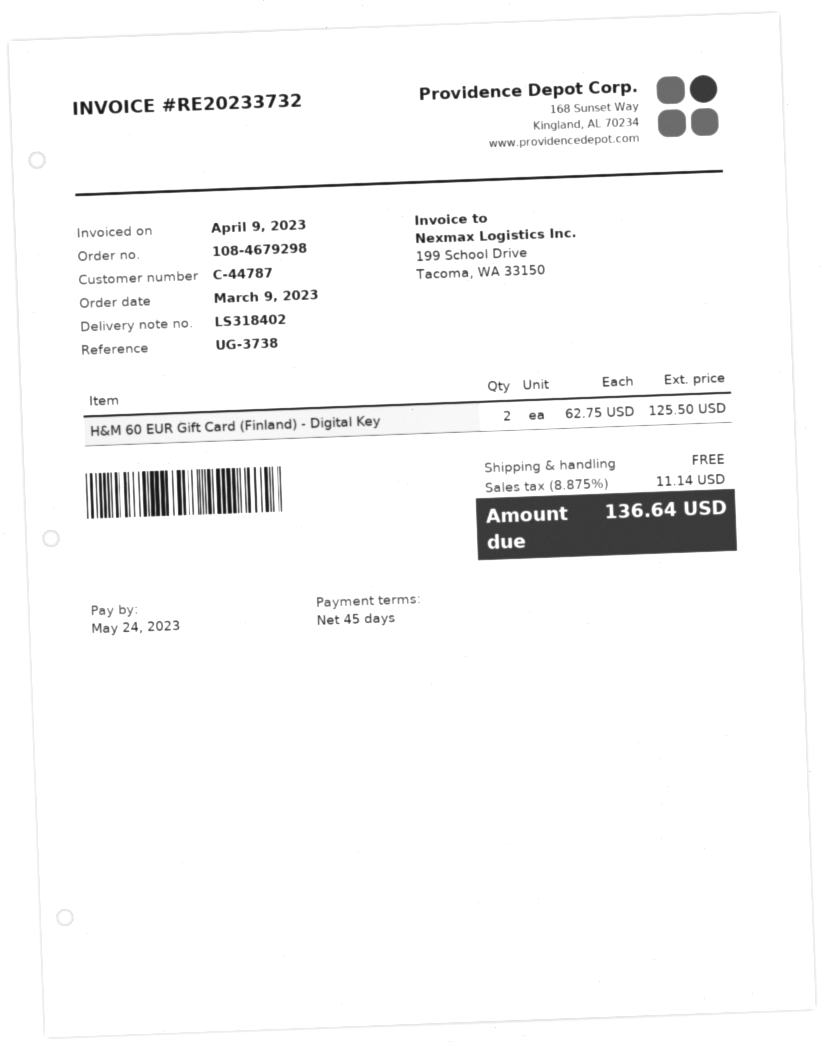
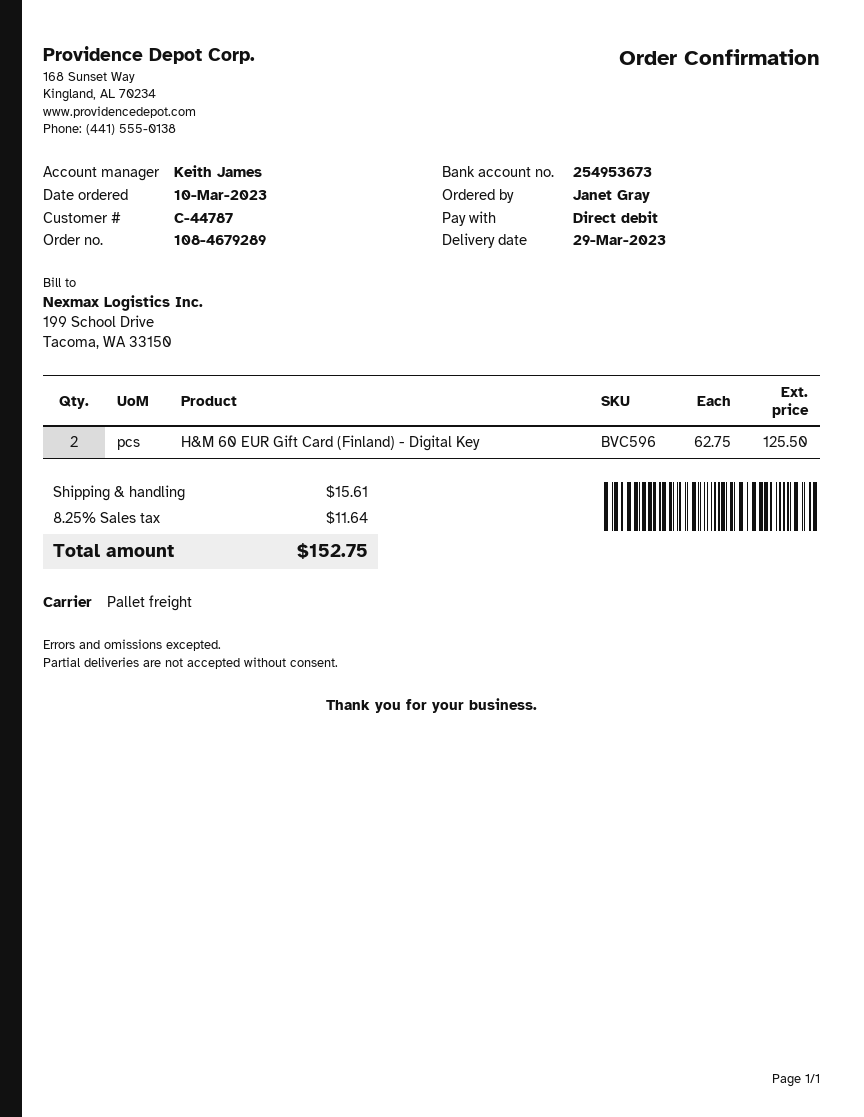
order number: 108-4679298 -> 108-4679289
order date: 2023-03-09 -> 2023-03-10
shipping: 0.00 -> 15.61
tax: 8.875% = 11.14 -> 8.25% = 11.64
total: 136.64 -> 152.75

